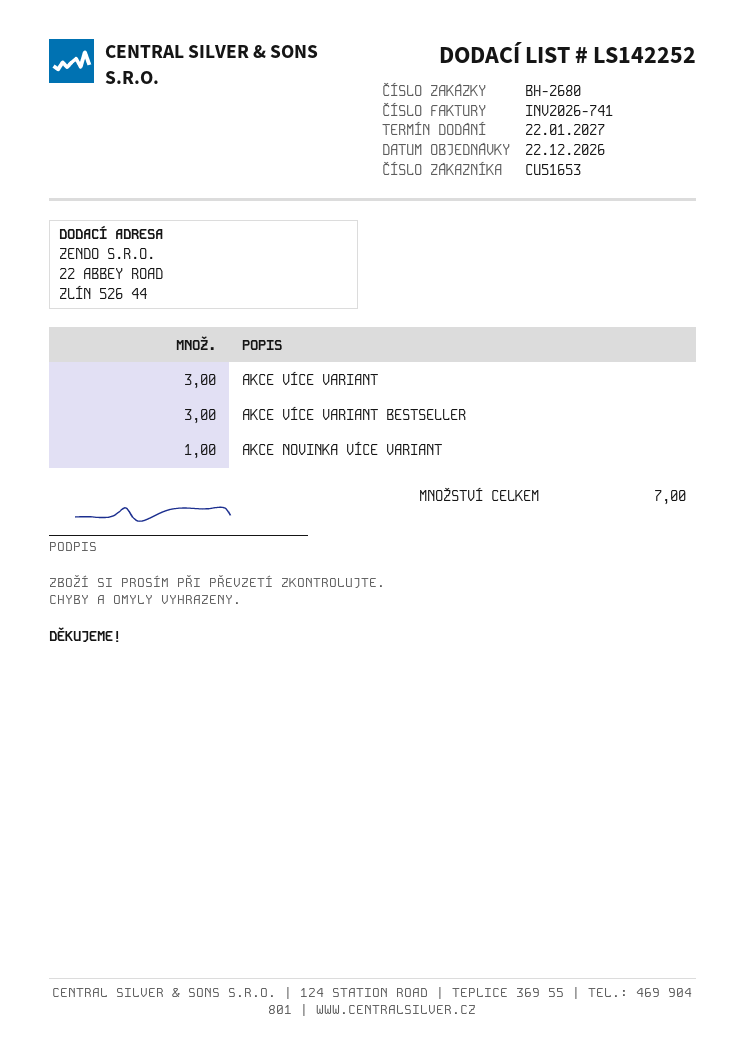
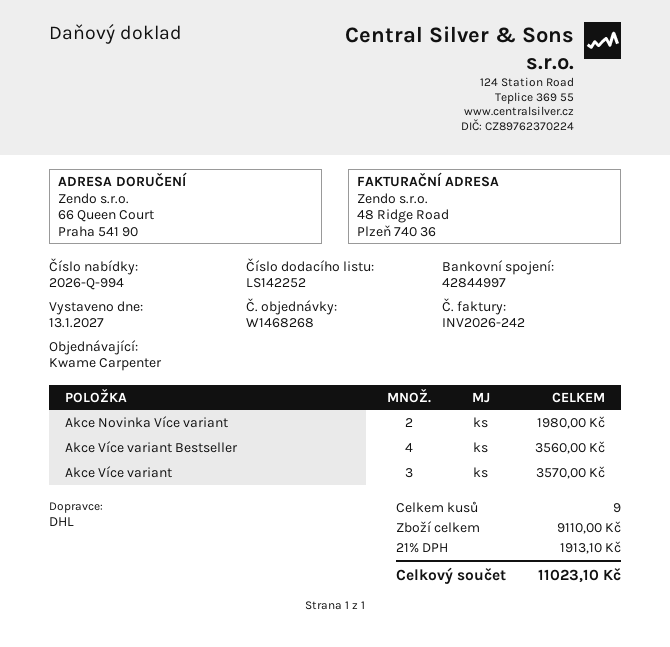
invoice number: INV2026-741 -> INV2026-242
ship to: 22 ABBEY ROAD, ZLÍN 526 44 -> 66 Queen Court, Praha 541 90
AKCE VÍCE VARIANT BESTSELLER: 3 -> 4
AKCE NOVINKA VÍCE VARIANT: 1 -> 2
total quantity: 7 -> 9

